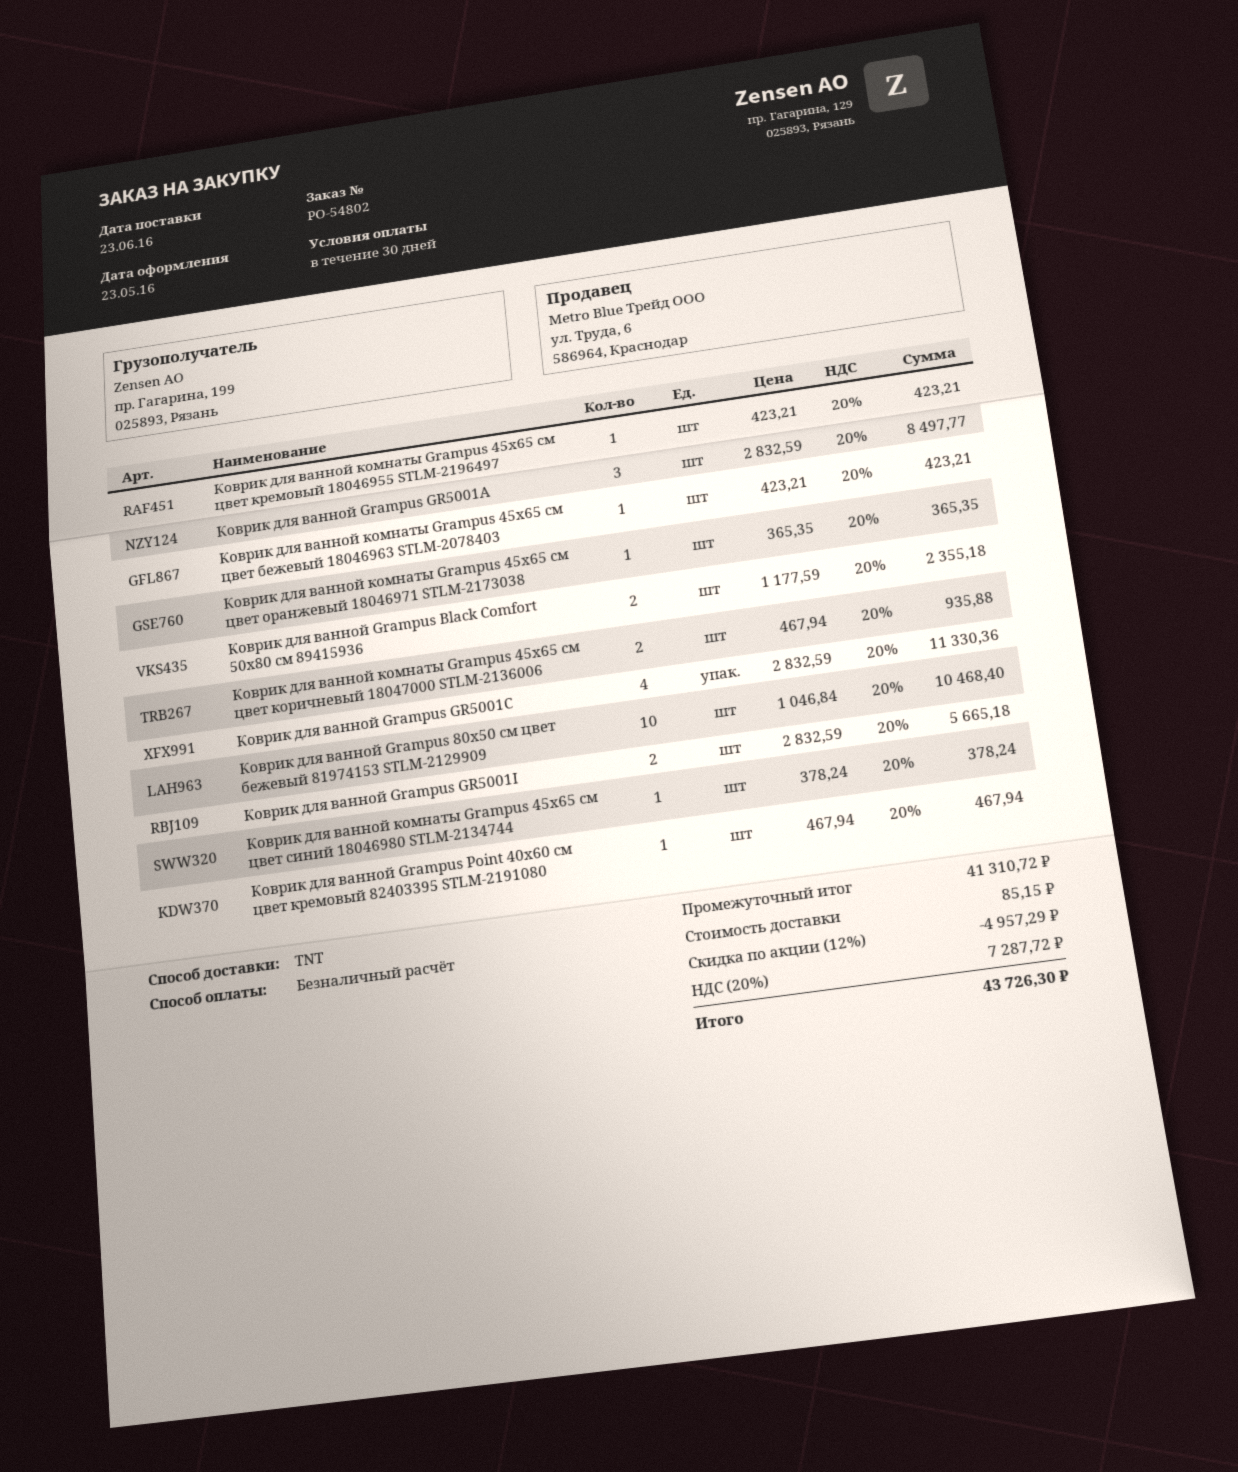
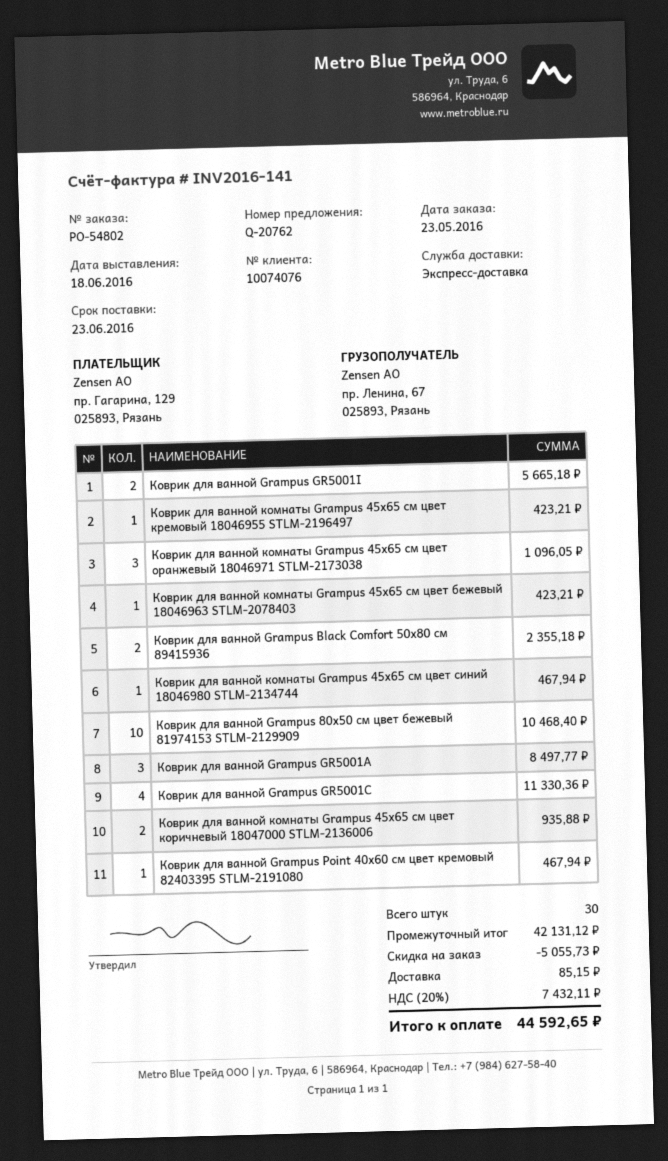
shipping method: TNT -> express
ship to: пр. Гагарина, 199, 025893, Рязань -> пр. Ленина, 67, 025893, Рязань
Коврик для ванной комнаты Grampus 45х65 см цвет оранжевый 18046971 STLM-2173038: 1 for 365.35 -> 3 for 1096.05
Коврик для ванной комнаты Grampus 45х65 см цвет синий 18046980 STLM-2134744: 1 for 378.24 -> 1 for 467.94
subtotal: 41310.72 -> 42131.12
discount: 4957.29 -> 5055.73
tax: 20% = 7287.72 -> 20% = 7432.11
total: 43726.30 -> 44592.65

